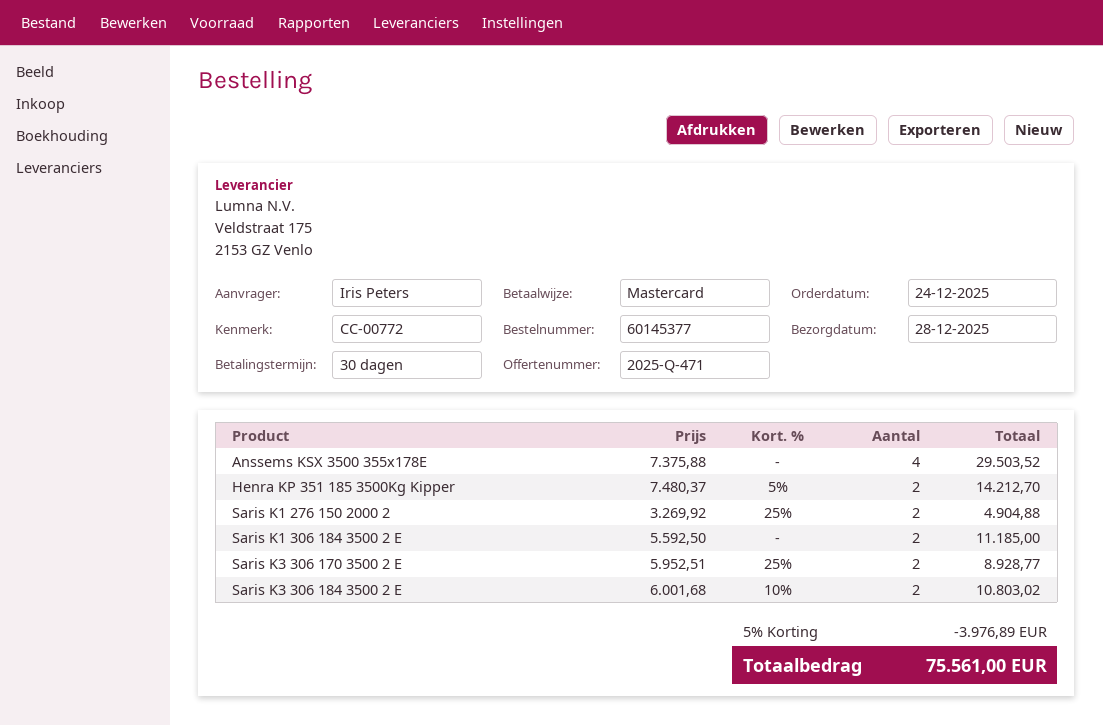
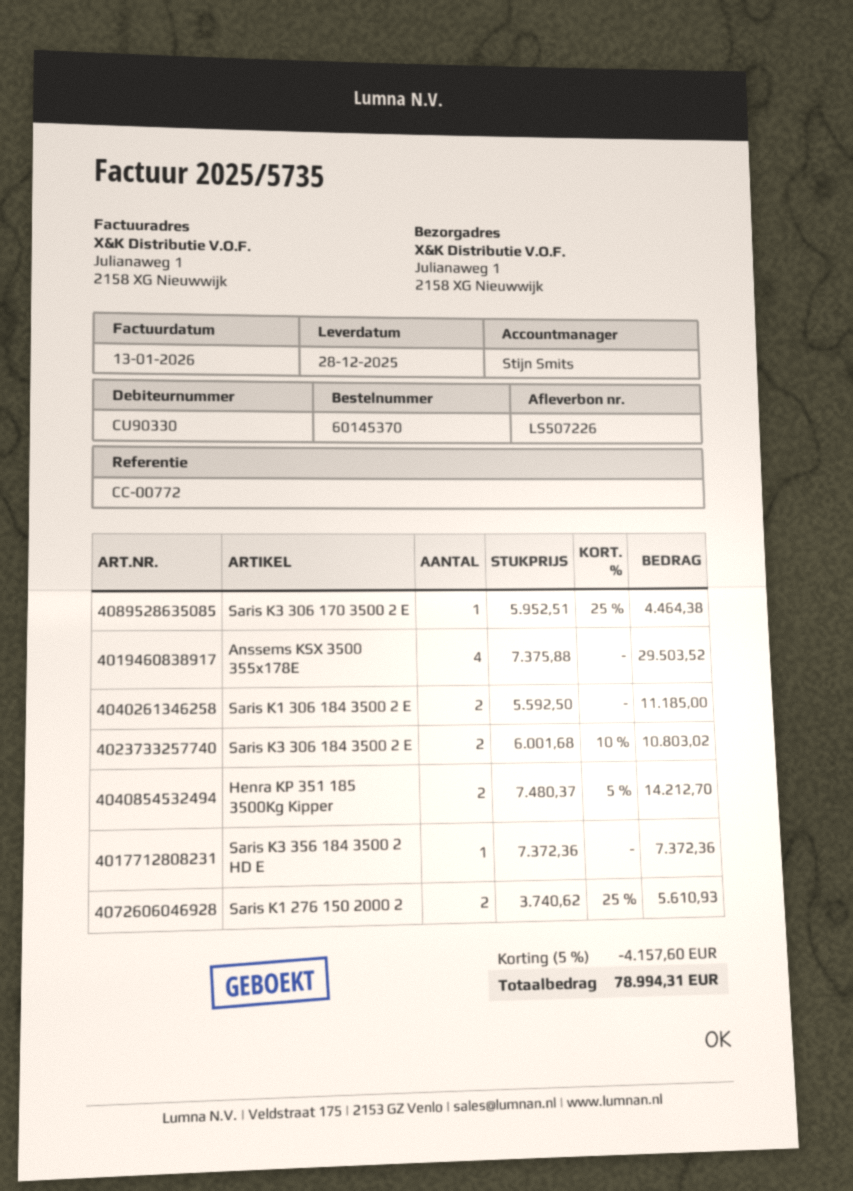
order number: 60145377 -> 60145370
Saris K1 276 150 2000 2: 2 x 3269.92 - 25% = 4904.88 -> 2 x 3740.62 - 25% = 5610.93
Saris K3 306 170 3500 2 E: 2 x 5952.51 - 25% = 8928.77 -> 1 x 5952.51 - 25% = 4464.38
Saris K3 356 184 3500 2 HD E: none -> 1 x 7372.36 = 7372.36
discount: 5% = 3976.89 -> 5% = 4157.60
total: 75561.00 -> 78994.31

